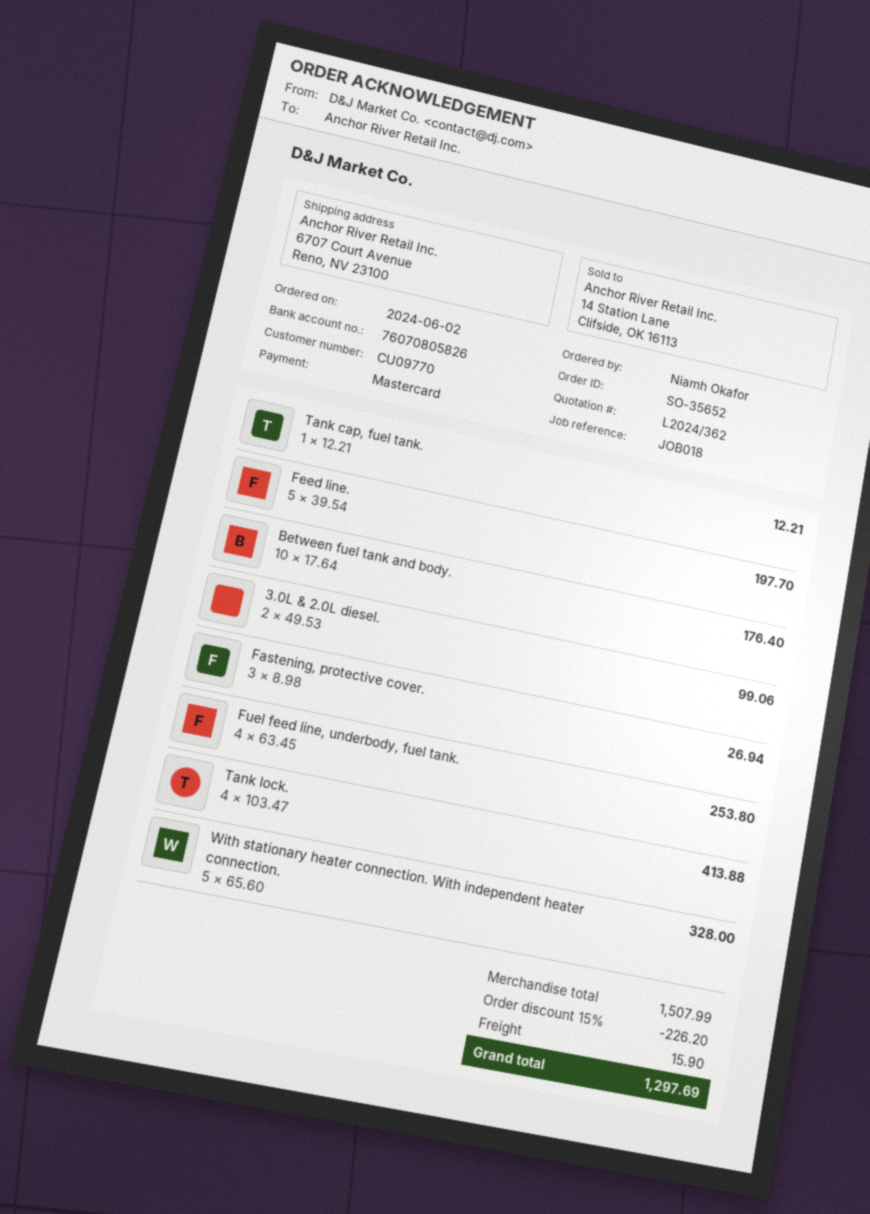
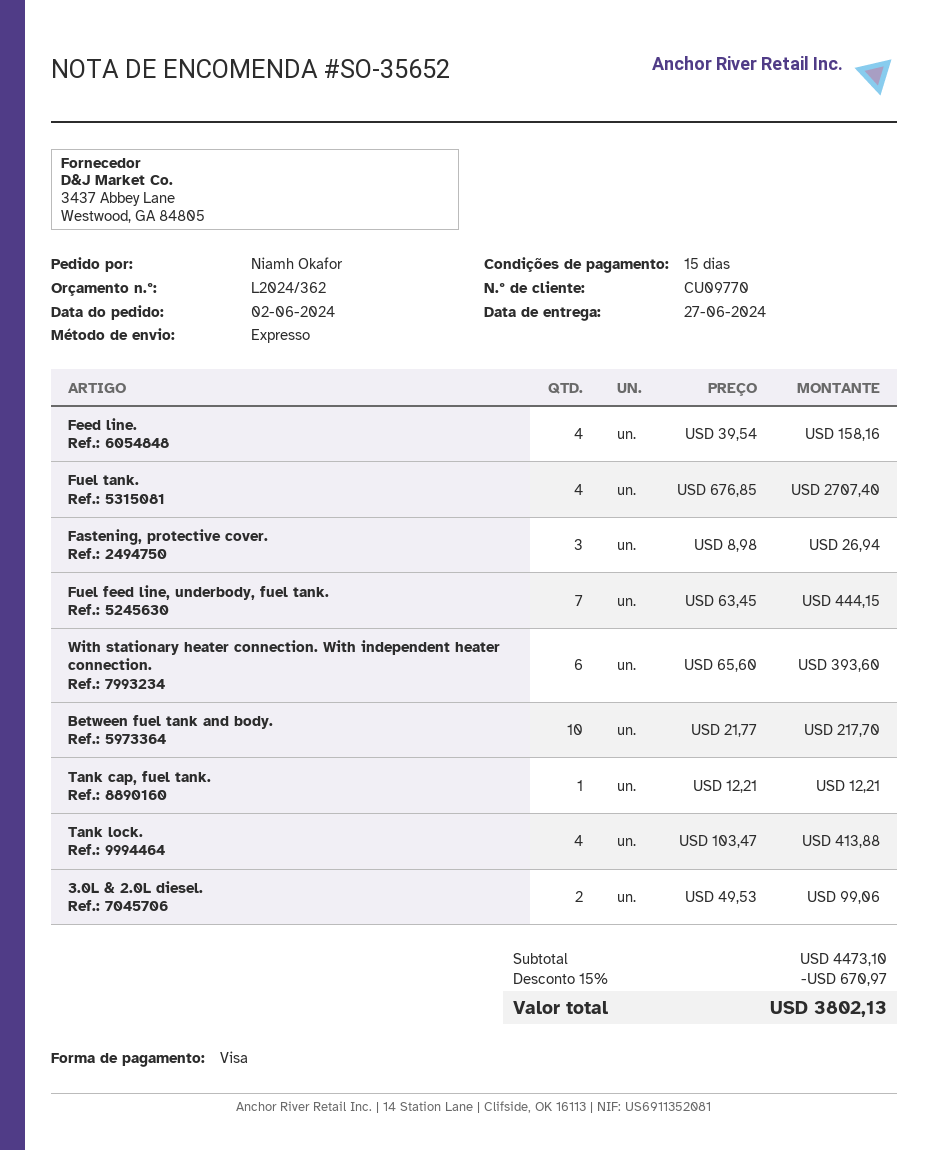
payment method: Mastercard -> Visa
Feed line.: 5 x 39.54 = 197.70 -> 4 x 39.54 = 158.16
Between fuel tank and body.: 10 x 17.64 = 176.40 -> 10 x 21.77 = 217.70
Fuel feed line, underbody, fuel tank.: 4 x 63.45 = 253.80 -> 7 x 63.45 = 444.15
With stationary heater connection. With independent heater connection.: 5 x 65.60 = 328.00 -> 6 x 65.60 = 393.60
Fuel tank.: none -> 4 x 676.85 = 2707.40
subtotal: 1507.99 -> 4473.10
discount: 15% = 226.20 -> 15% = 670.97
shipping: 15.90 -> none
total: 1297.69 -> 3802.13

